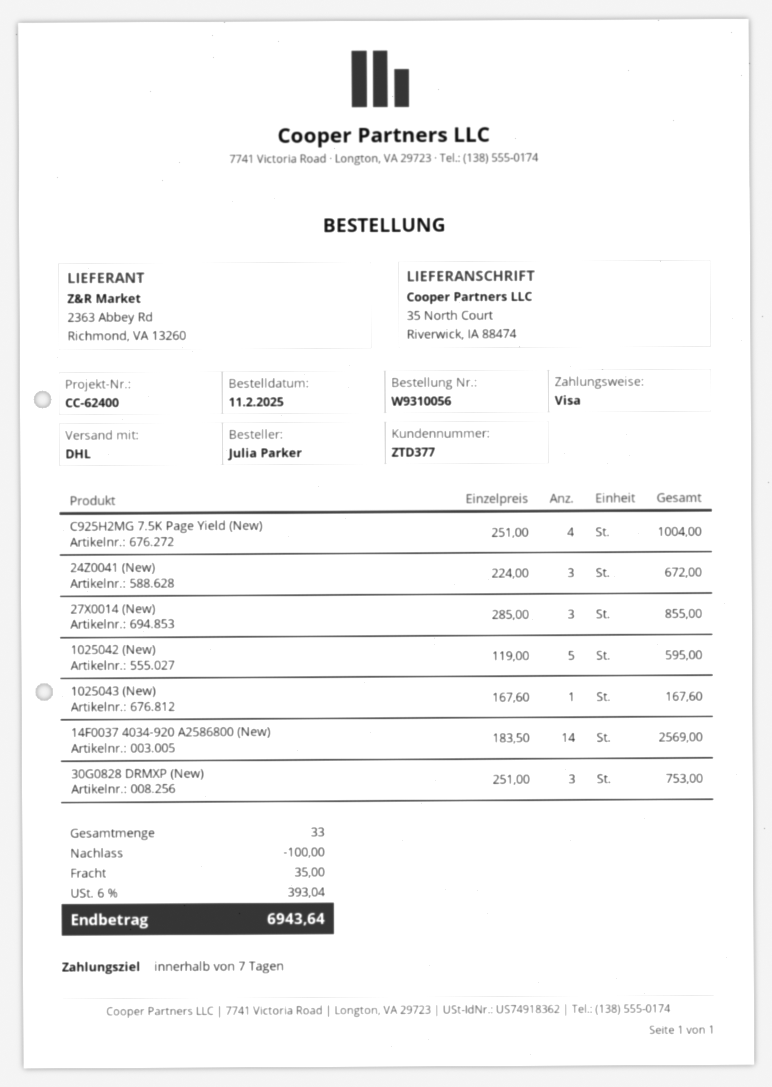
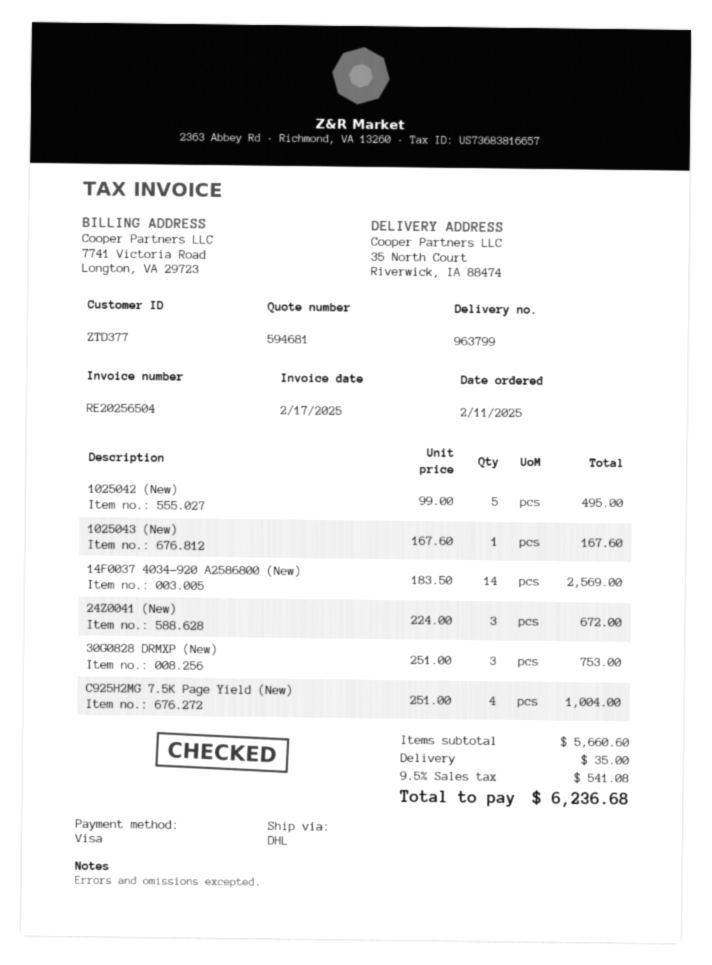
27X0014 (New): 3 x 285.00 = 855.00 -> none
1025042 (New): 5 x 119.00 = 595.00 -> 5 x 99.00 = 495.00
discount: 100.00 -> none
tax: 6% = 393.04 -> 9.5% = 541.08
total: 6943.64 -> 6236.68

